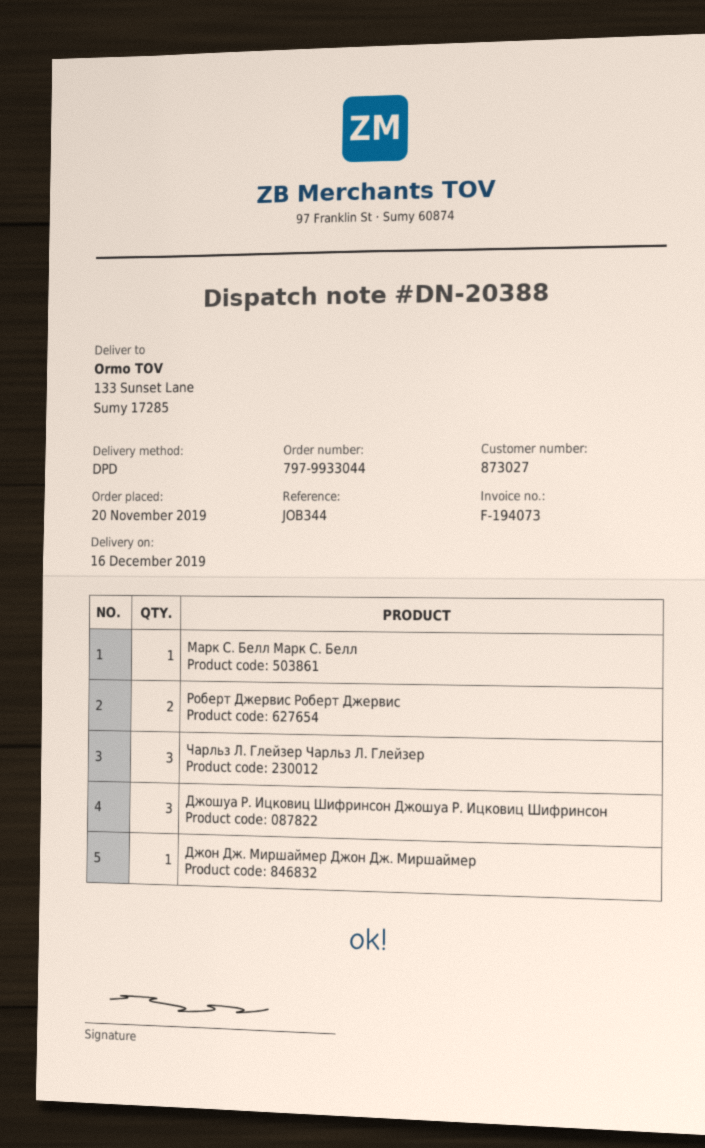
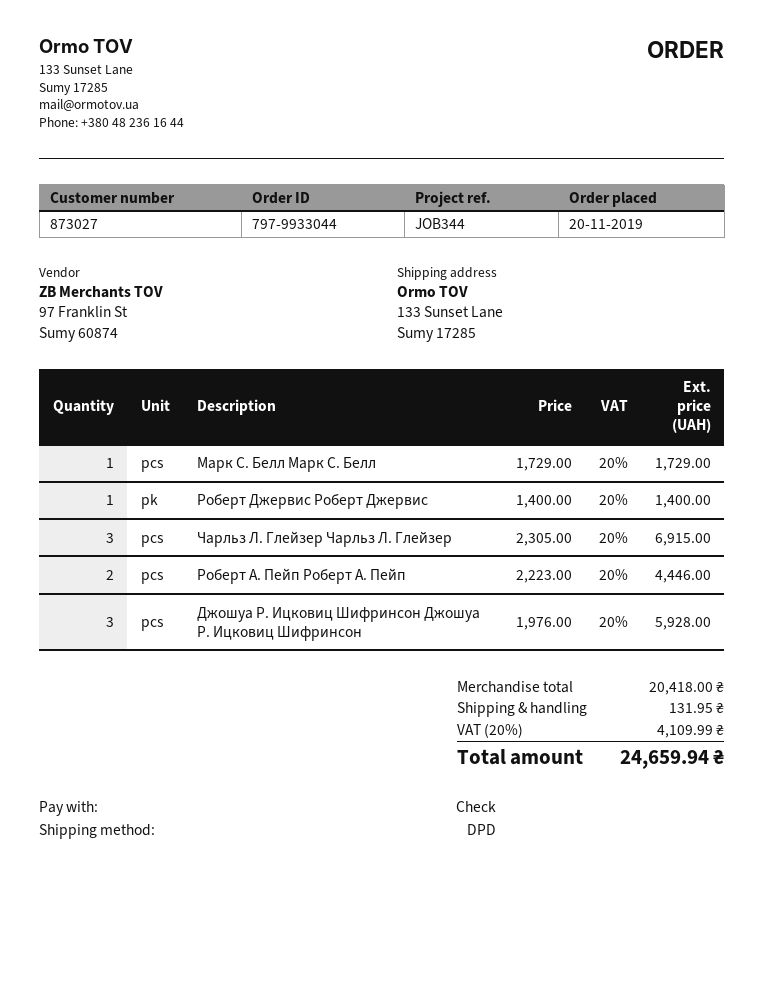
Роберт Джервис Роберт Джервис: 2 -> 1
Джон Дж. Миршаймер Джон Дж. Миршаймер: 1 -> none
Роберт А. Пейп Роберт А. Пейп: none -> 2

